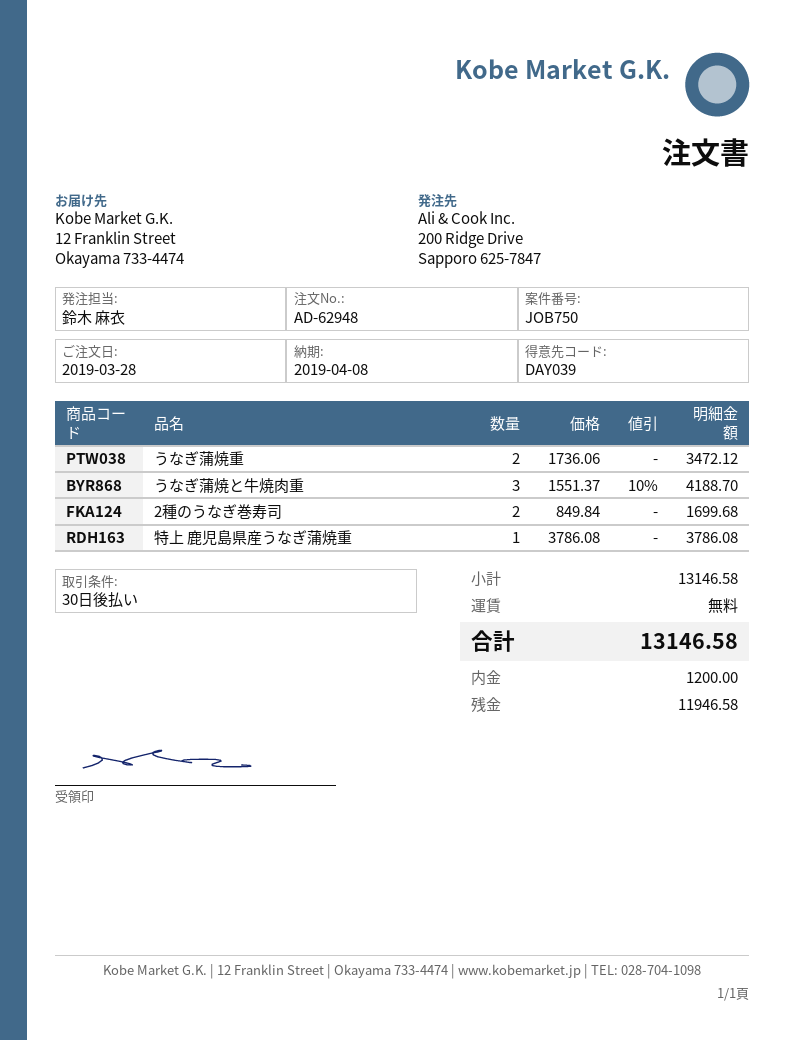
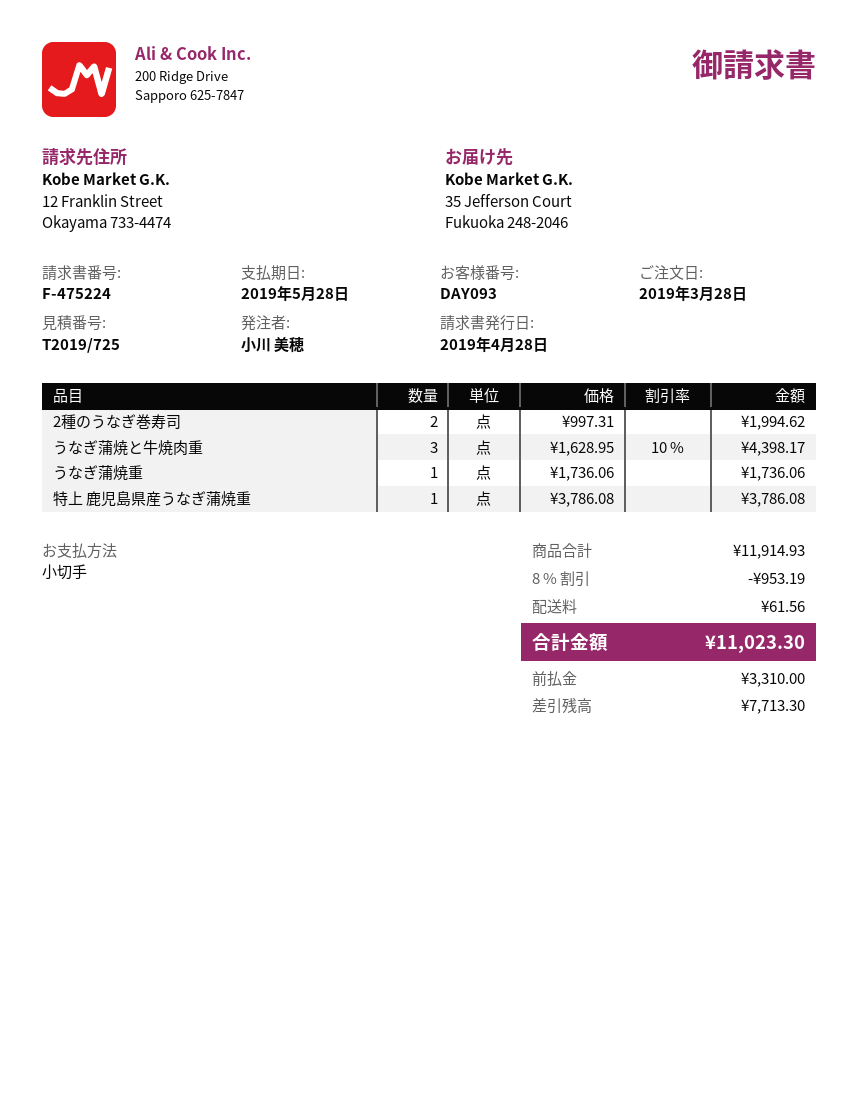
customer number: DAY039 -> DAY093
ordered by: 鈴木 麻衣 -> 小川 美穂
ship to: 12 Franklin Street, Okayama 733-4474 -> 35 Jefferson Court, Fukuoka 248-2046
うなぎ蒲焼重: 2 x 1736.06 = 3472.12 -> 1 x 1736.06 = 1736.06
うなぎ蒲焼と牛焼肉重: 3 x 1551.37 - 10% = 4188.70 -> 3 x 1628.95 - 10% = 4398.17
2種のうなぎ巻寿司: 2 x 849.84 = 1699.68 -> 2 x 997.31 = 1994.62
subtotal: 13146.58 -> 11914.93
discount: none -> 8% = 953.19
shipping: 0.00 -> 61.56
total: 13146.58 -> 11023.30
deposit: 1200.00 -> 3310.00
balance: 11946.58 -> 7713.30

